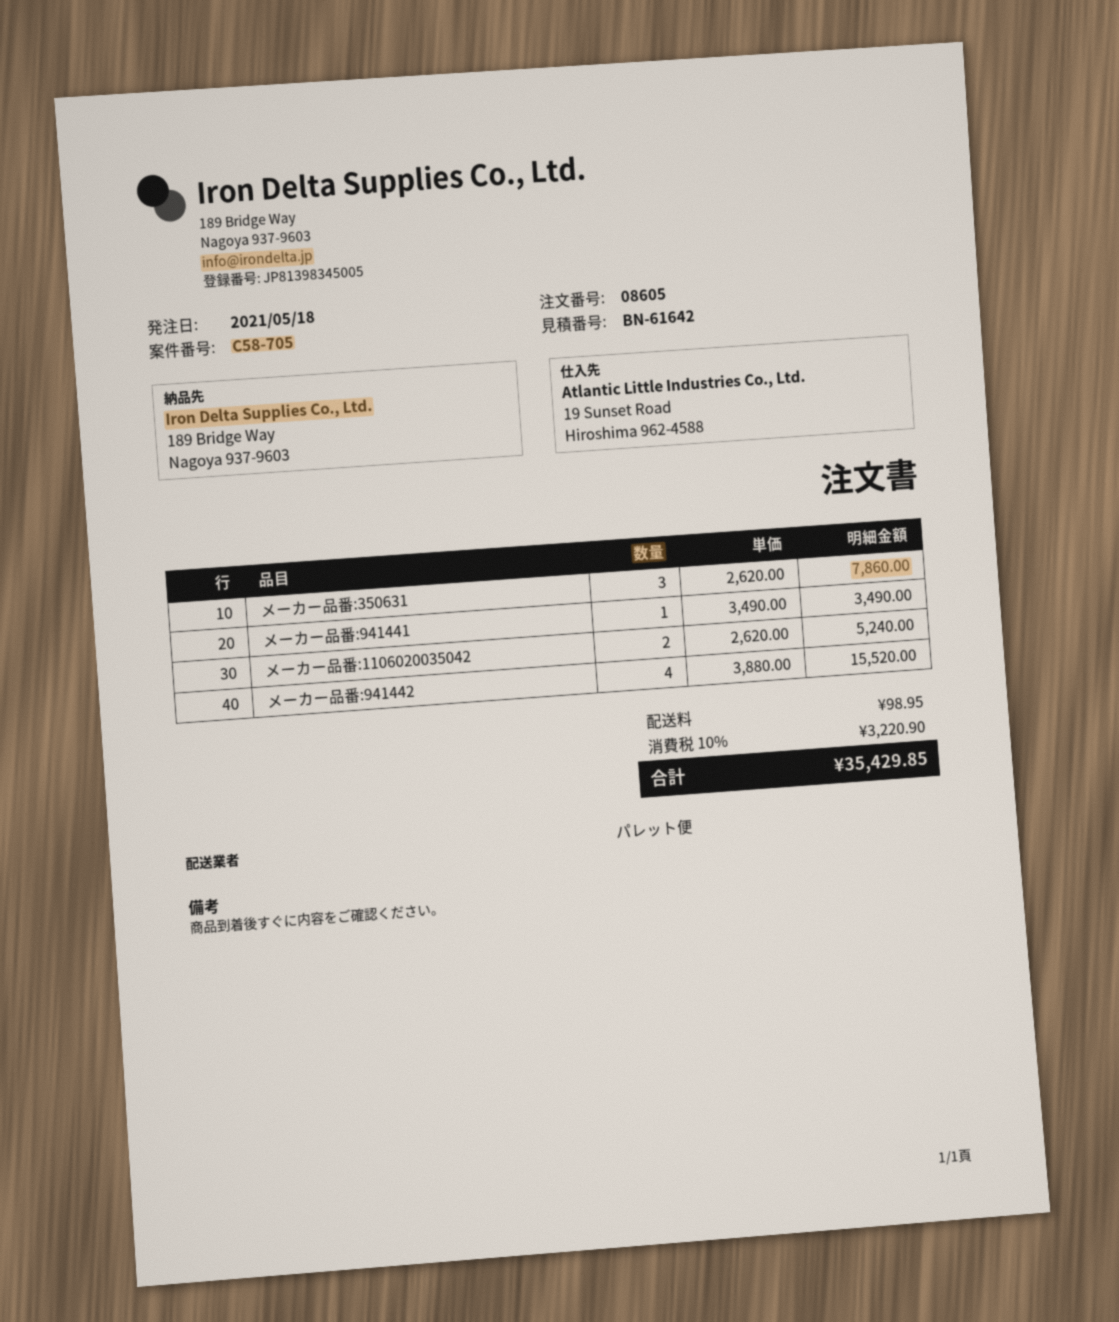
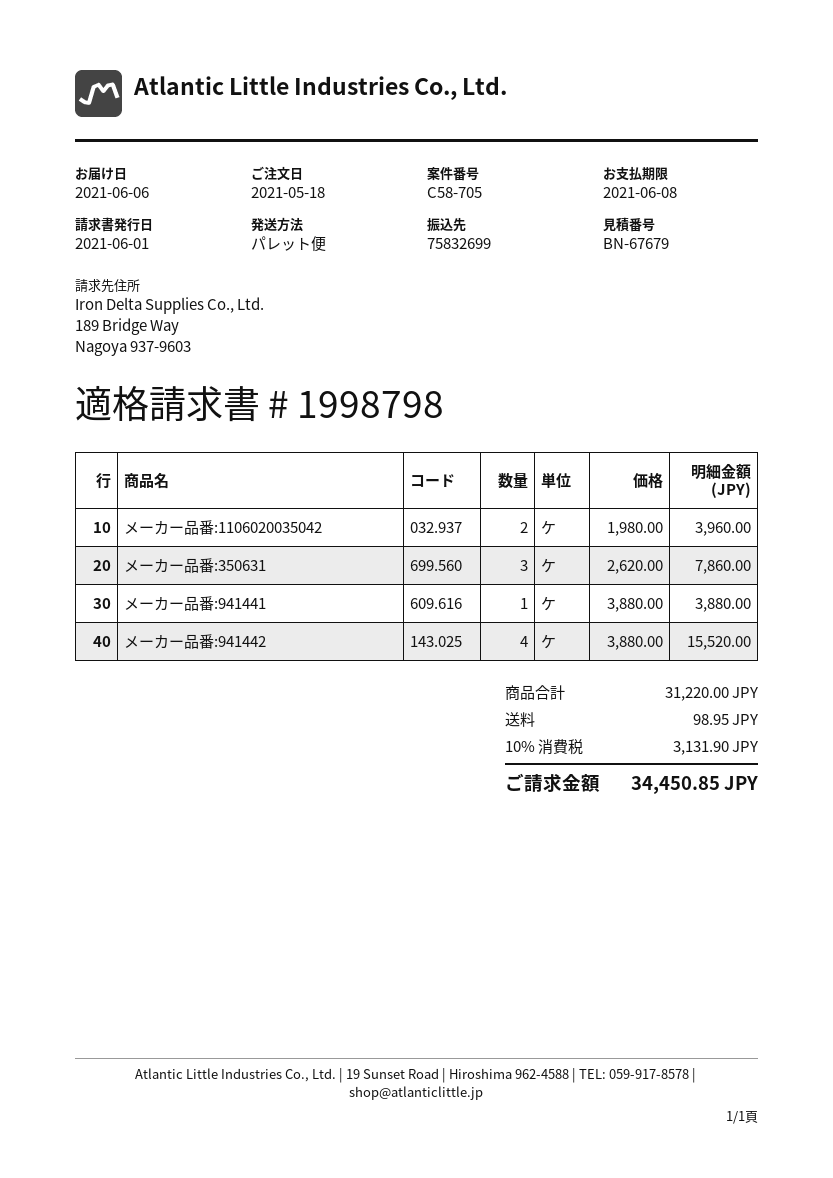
quote number: BN-61642 -> BN-67679
メーカー品番:941441: 1 x 3490.00 = 3490.00 -> 1 x 3880.00 = 3880.00
メーカー品番:1106020035042: 2 x 2620.00 = 5240.00 -> 2 x 1980.00 = 3960.00
tax: 10% = 3220.90 -> 10% = 3131.90
total: 35429.85 -> 34450.85

